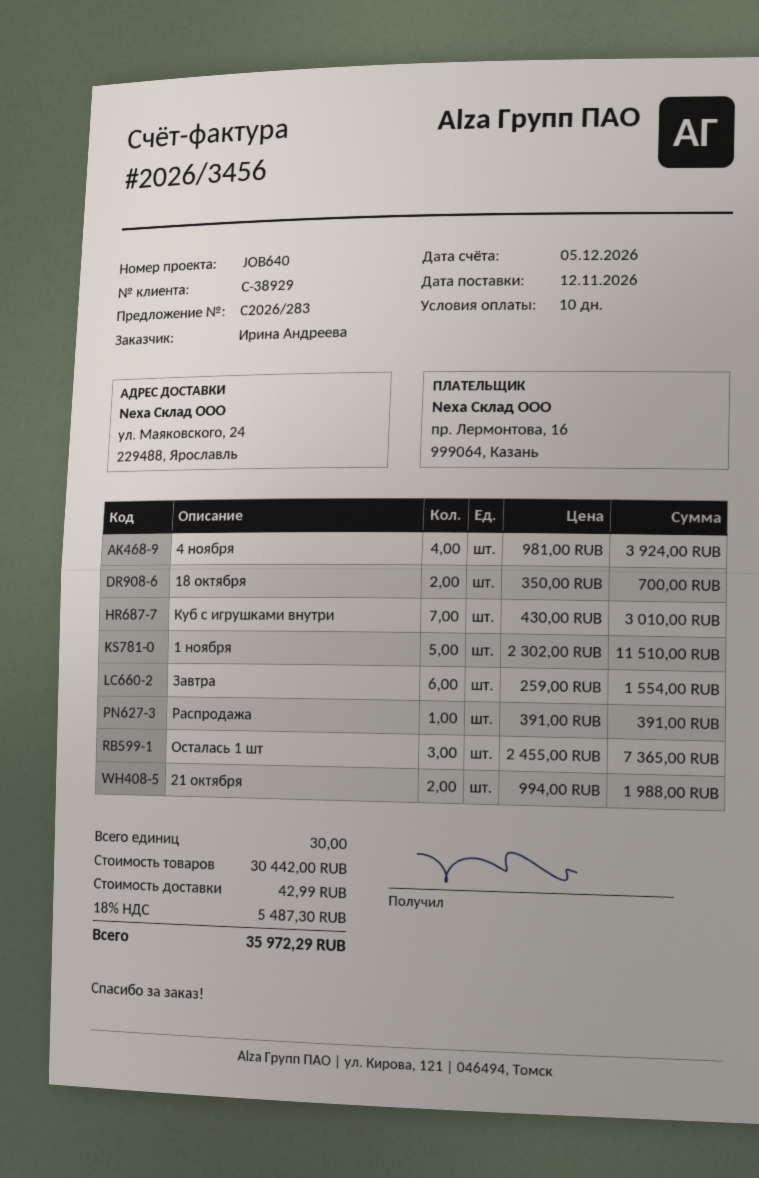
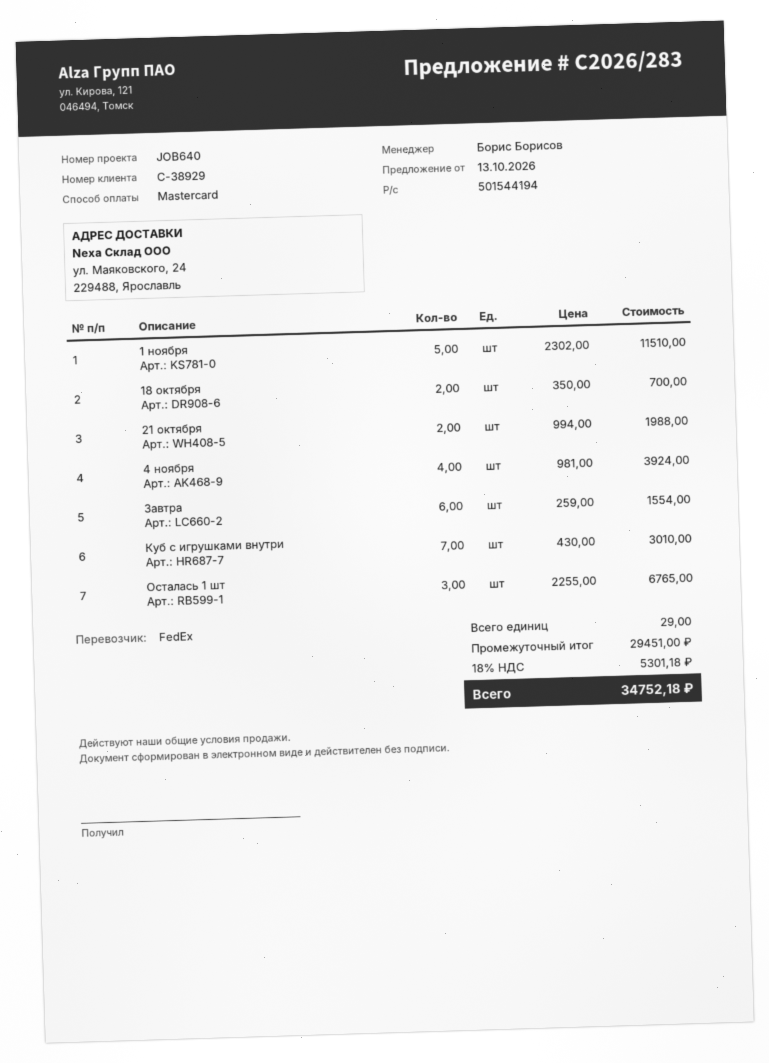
Распродажа: 1 x 391.00 = 391.00 -> none
Осталась 1 шт: 3 x 2455.00 = 7365.00 -> 3 x 2255.00 = 6765.00
total quantity: 30 -> 29
subtotal: 30442.00 -> 29451.00
shipping: 42.99 -> none
tax: 18% = 5487.30 -> 18% = 5301.18
total: 35972.29 -> 34752.18

